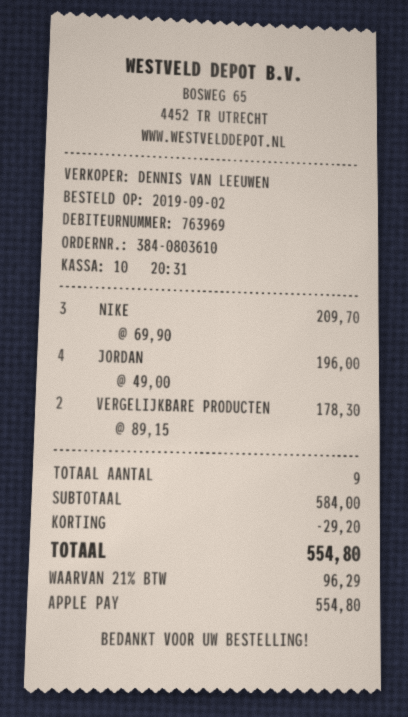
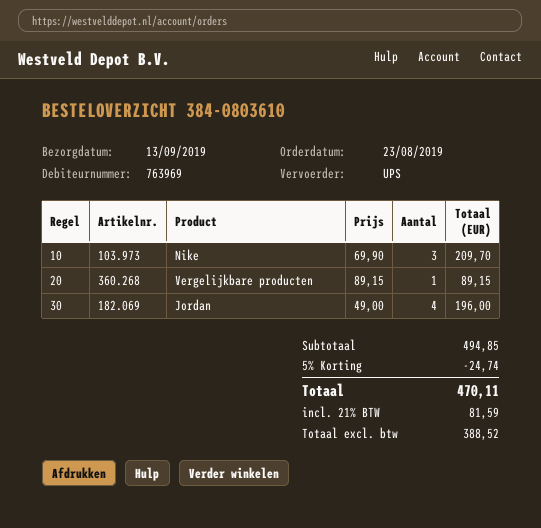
order date: 2019-09-02 -> 2019-08-23
VERGELIJKBARE PRODUCTEN: 2 x 89.15 = 178.30 -> 1 x 89.15 = 89.15
subtotal: 584.00 -> 494.85
discount: 29.20 -> 24.74
tax: 21% = 96.29 -> 21% = 81.59
total: 554.80 -> 470.11

